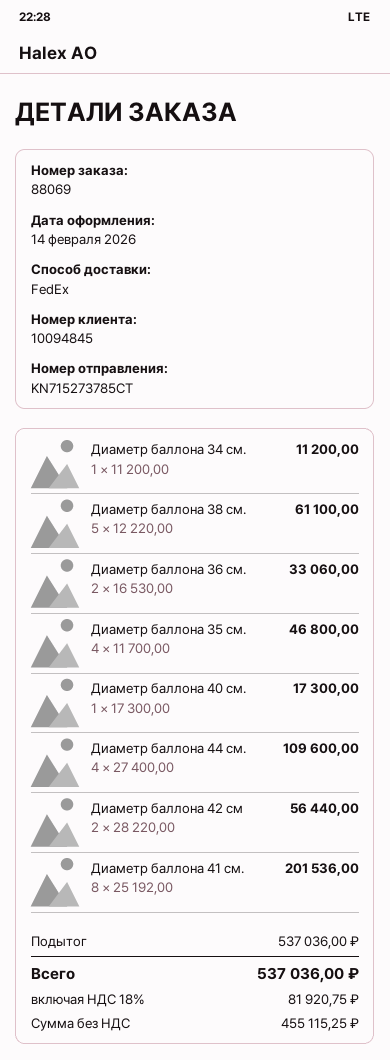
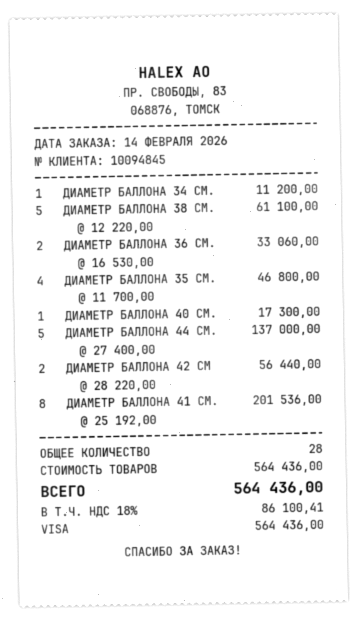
Диаметр баллона 44 см.: 4 x 27400.00 = 109600.00 -> 5 x 27400.00 = 137000.00
subtotal: 537036.00 -> 564436.00
tax: 18% = 81920.75 -> 18% = 86100.41
total: 537036.00 -> 564436.00

